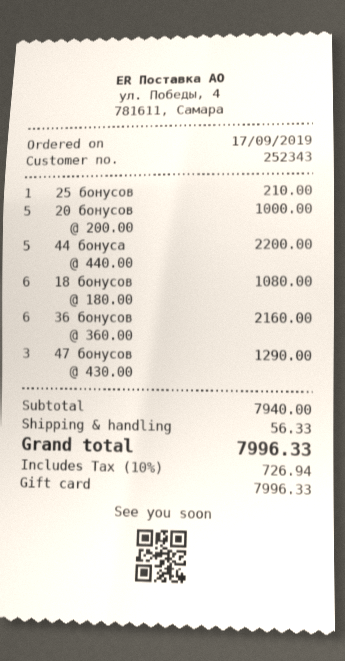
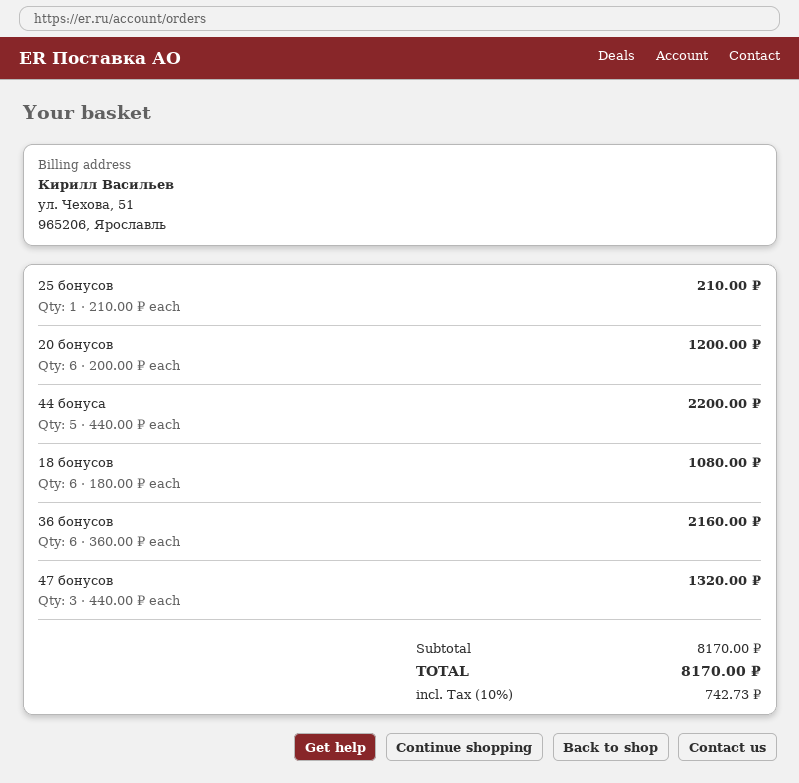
20 бонусов: 5 x 200.00 = 1000.00 -> 6 x 200.00 = 1200.00
47 бонусов: 3 x 430.00 = 1290.00 -> 3 x 440.00 = 1320.00
subtotal: 7940.00 -> 8170.00
shipping: 56.33 -> none
tax: 10% = 726.94 -> 10% = 742.73
total: 7996.33 -> 8170.00

